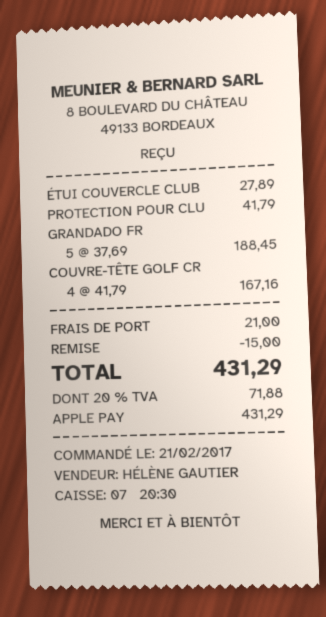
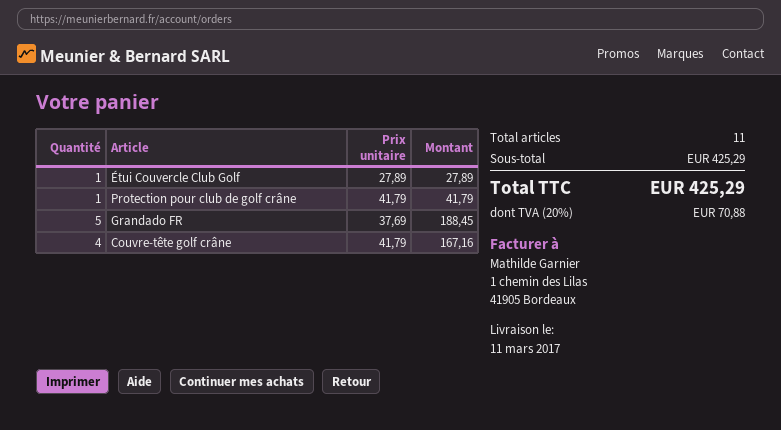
discount: 15.00 -> none
shipping: 21.00 -> none
tax: 20% = 71.88 -> 20% = 70.88
total: 431.29 -> 425.29

